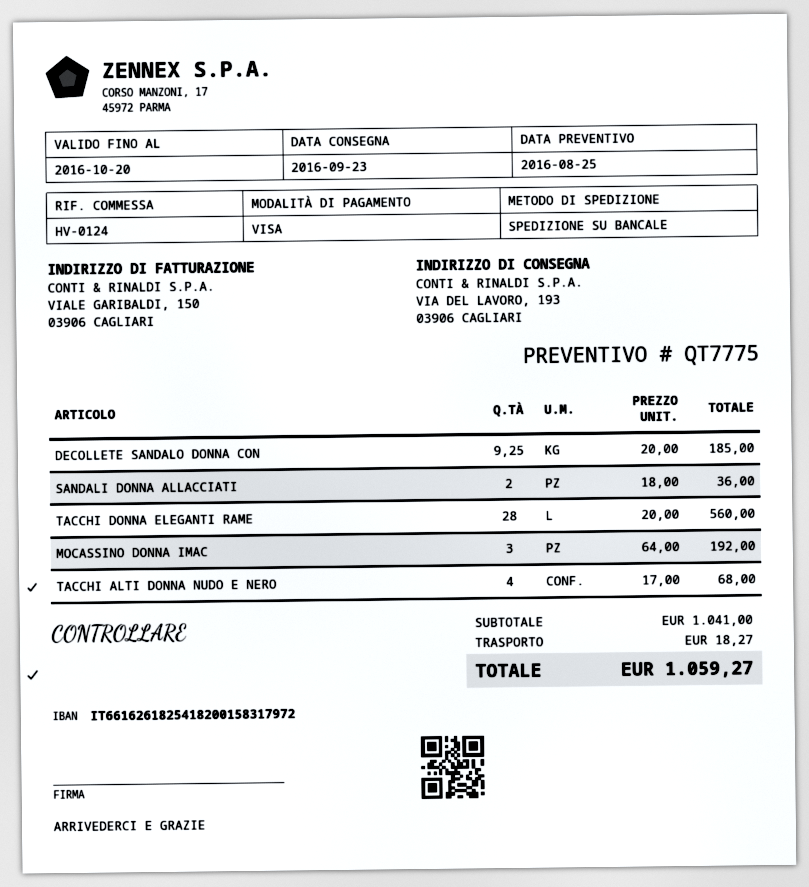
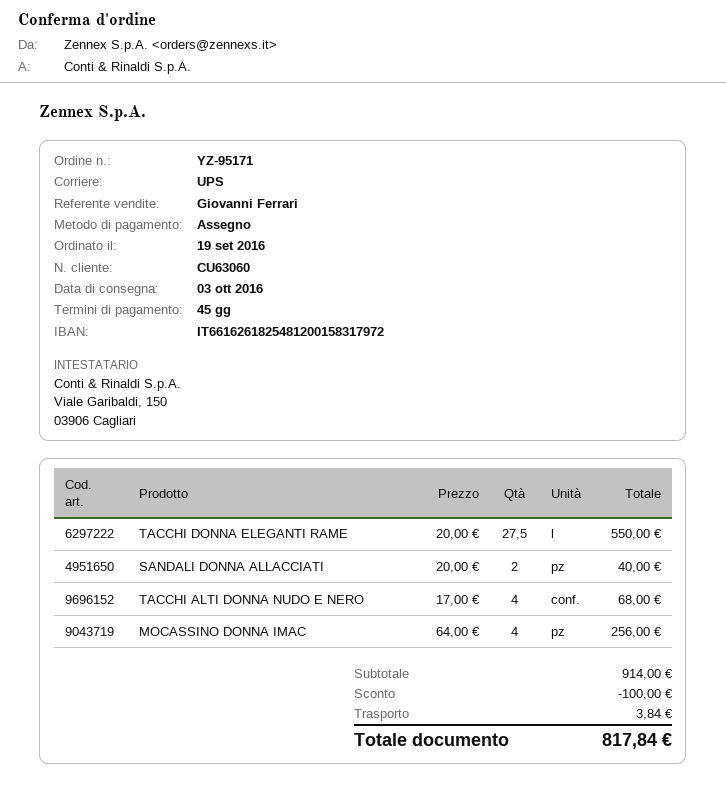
delivery date: 2016-09-23 -> 2016-10-03
payment method: Visa -> cheque
bank account: IT6616261825418200158317972 -> IT6616261825481200158317972
shipping method: pallet freight -> UPS
DECOLLETE SANDALO DONNA CON: 9.25 x 20.00 = 185.00 -> none
SANDALI DONNA ALLACCIATI: 2 x 18.00 = 36.00 -> 2 x 20.00 = 40.00
TACCHI DONNA ELEGANTI RAME: 28 x 20.00 = 560.00 -> 27.5 x 20.00 = 550.00
MOCASSINO DONNA IMAC: 3 x 64.00 = 192.00 -> 4 x 64.00 = 256.00
subtotal: 1041.00 -> 914.00
discount: none -> 100.00
shipping: 18.27 -> 3.84
total: 1059.27 -> 817.84

